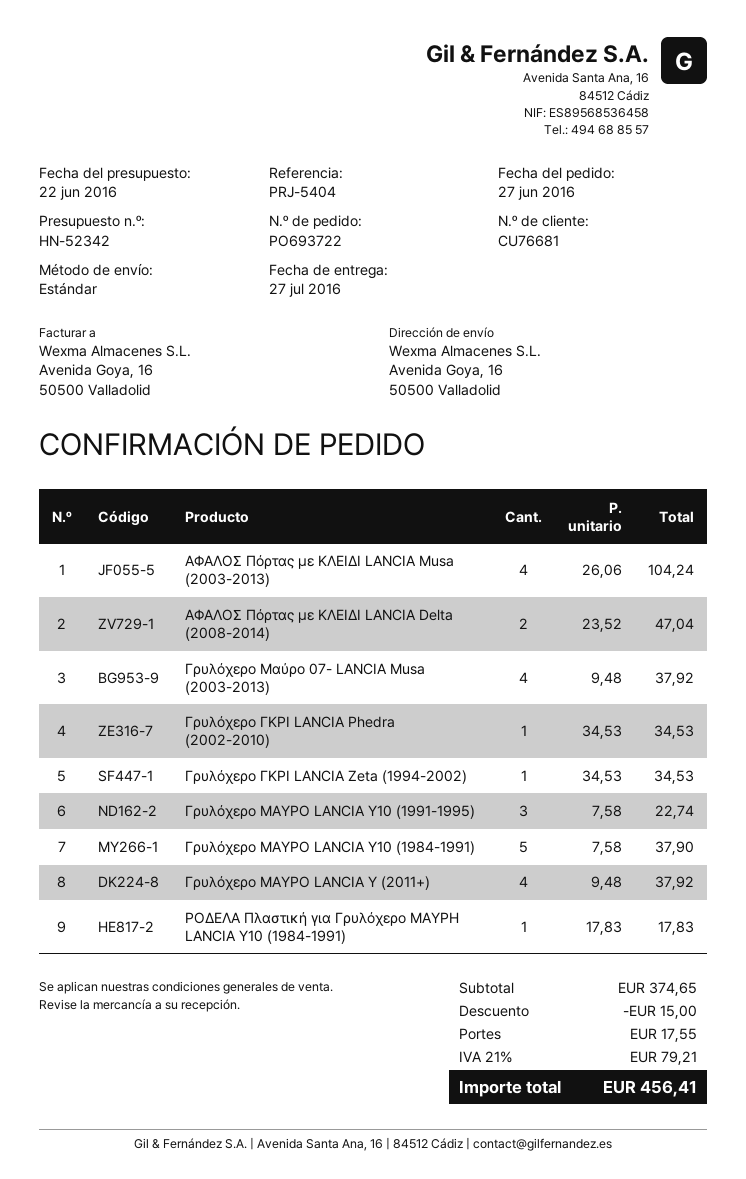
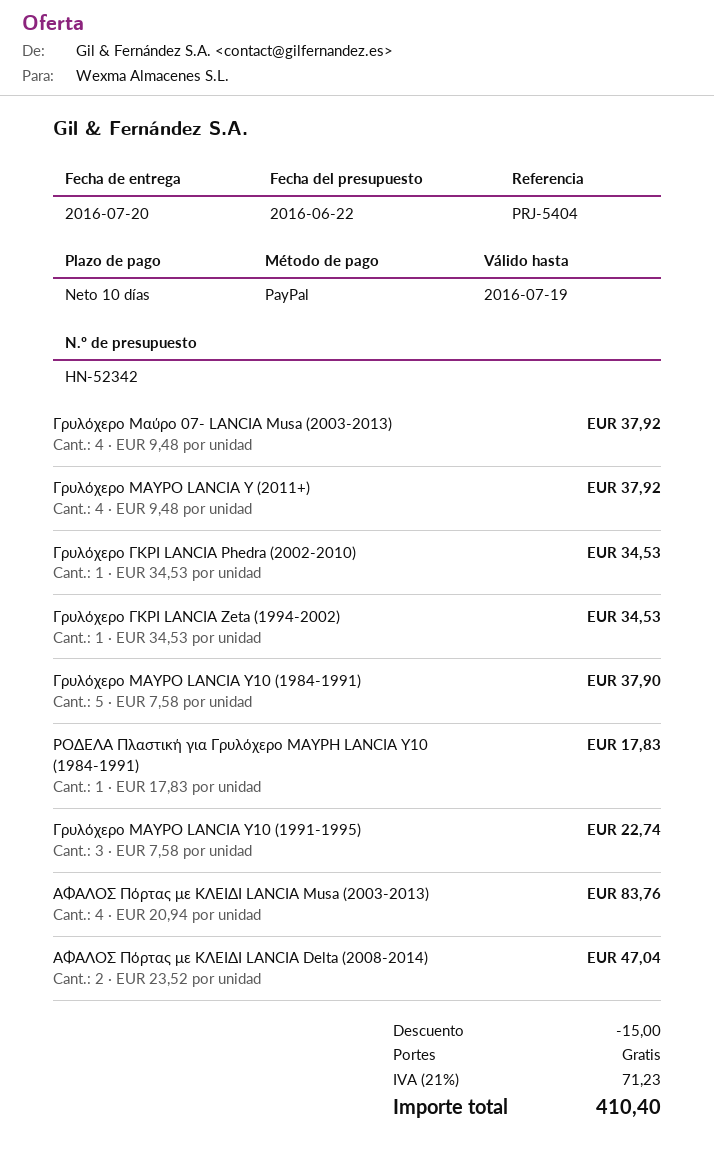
delivery date: 2016-07-27 -> 2016-07-20
ΑΦΑΛΟΣ Πόρτας με ΚΛΕΙΔΙ LANCIA Musa (2003-2013): 4 x 26.06 = 104.24 -> 4 x 20.94 = 83.76
shipping: 17.55 -> 0.00
tax: 21% = 79.21 -> 21% = 71.23
total: 456.41 -> 410.40

